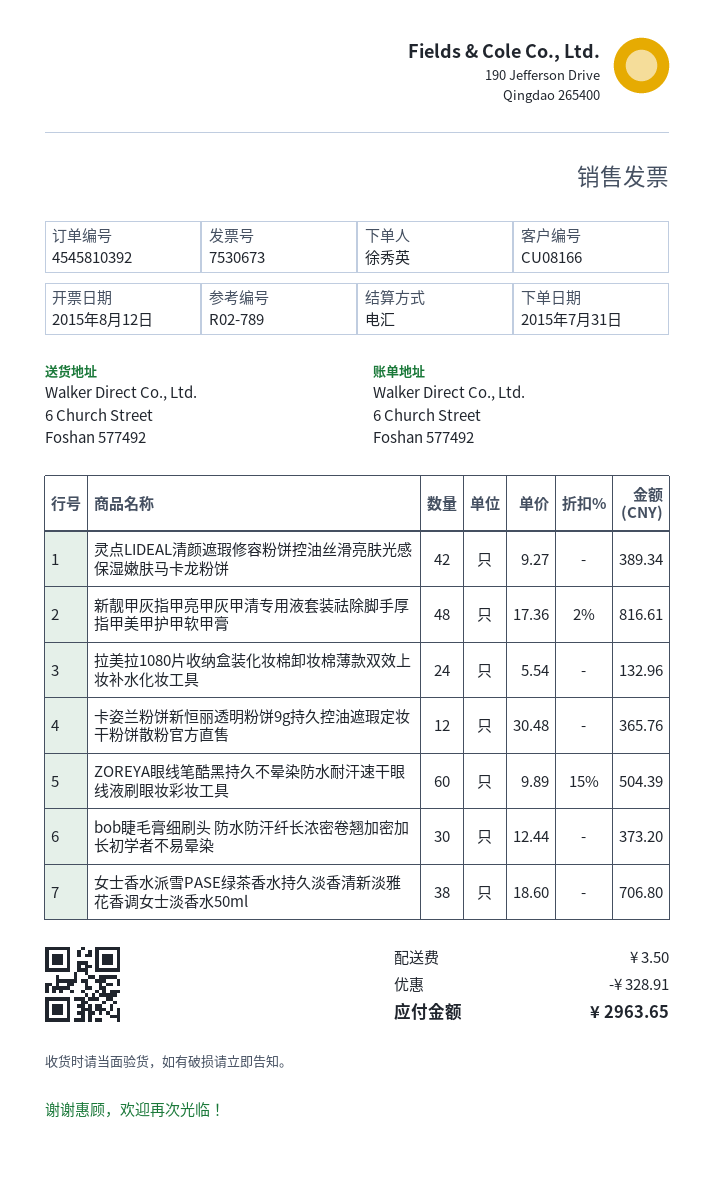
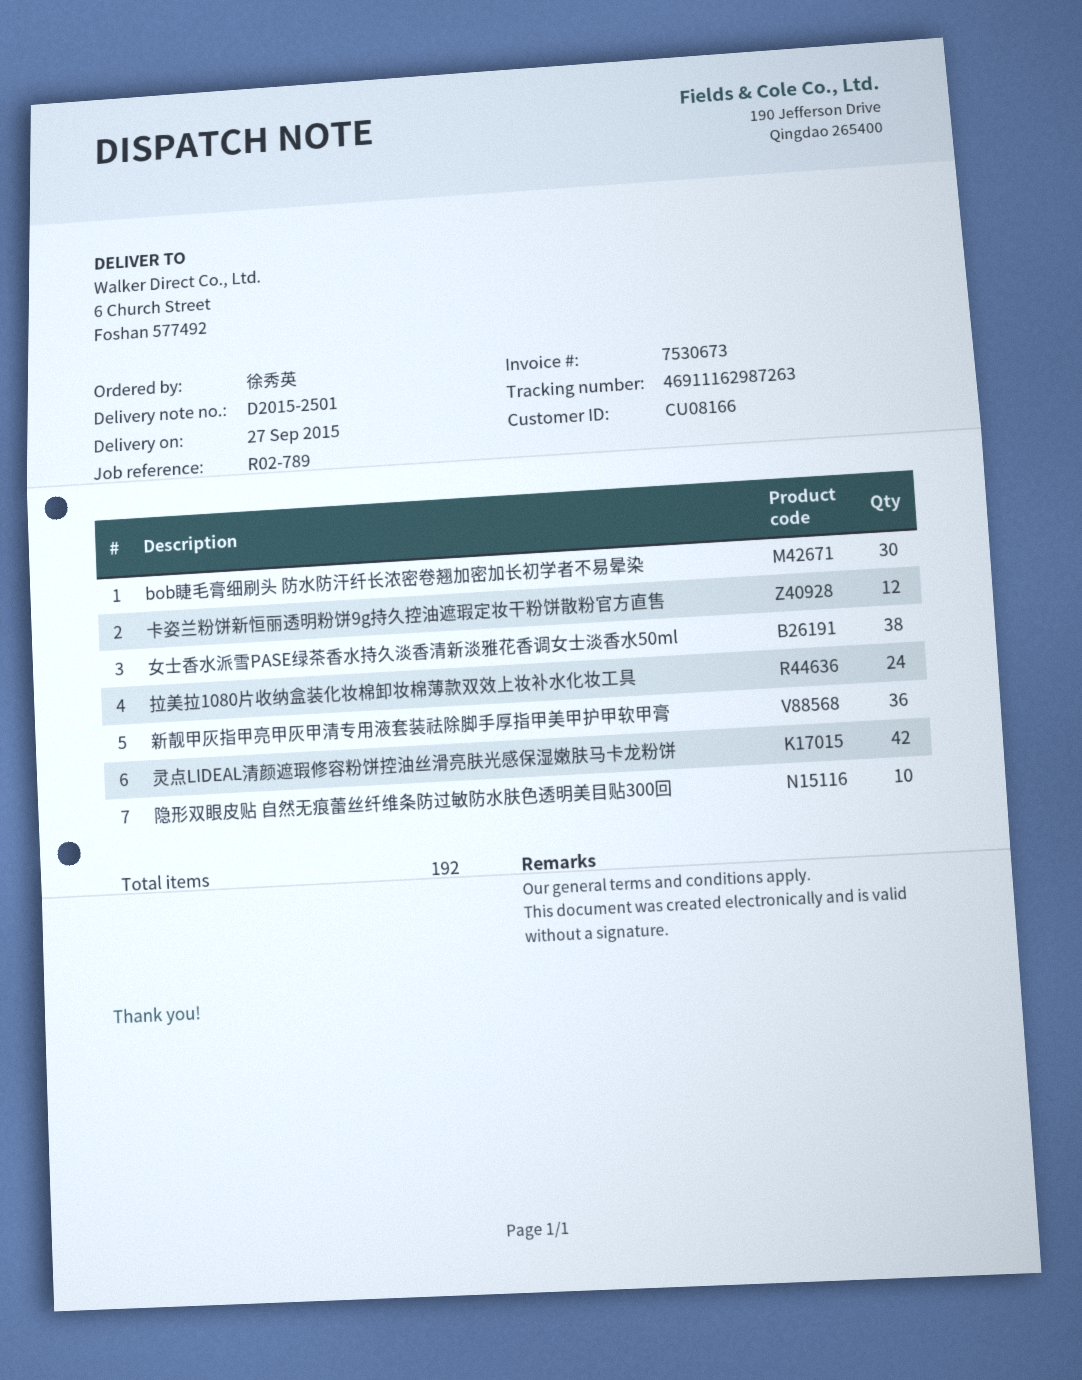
新靓甲灰指甲亮甲灰甲清专用液套装祛除脚手厚指甲美甲护甲软甲膏: 48 -> 36
ZOREYA眼线笔酷黑持久不晕染防水耐汗速干眼线液刷眼妆彩妆工具: 60 -> none
隐形双眼皮贴 自然无痕蕾丝纤维条防过敏防水肤色透明美目贴300回: none -> 10

